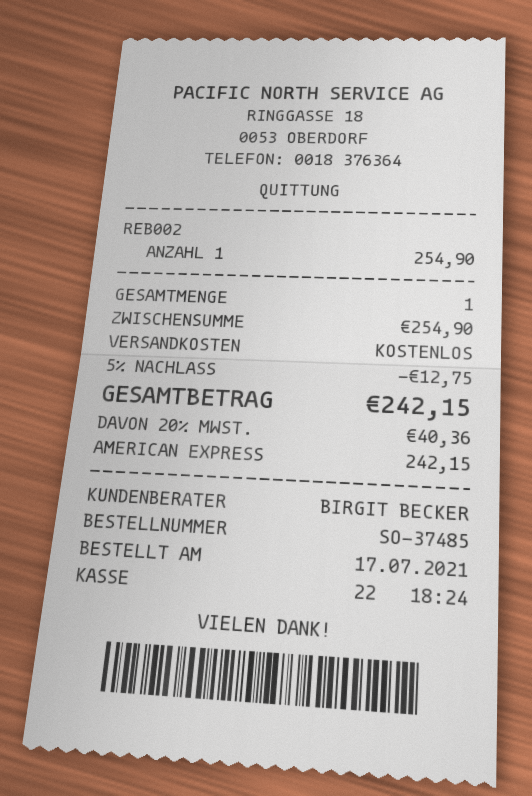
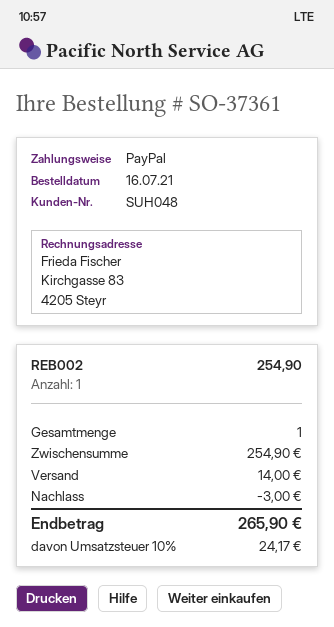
order number: SO-37485 -> SO-37361
order date: 2021-07-17 -> 2021-07-16
payment method: American Express -> PayPal
discount: 12.75 -> 3.00
shipping: 0.00 -> 14.00
tax: 20% = 40.36 -> 10% = 24.17
total: 242.15 -> 265.90

